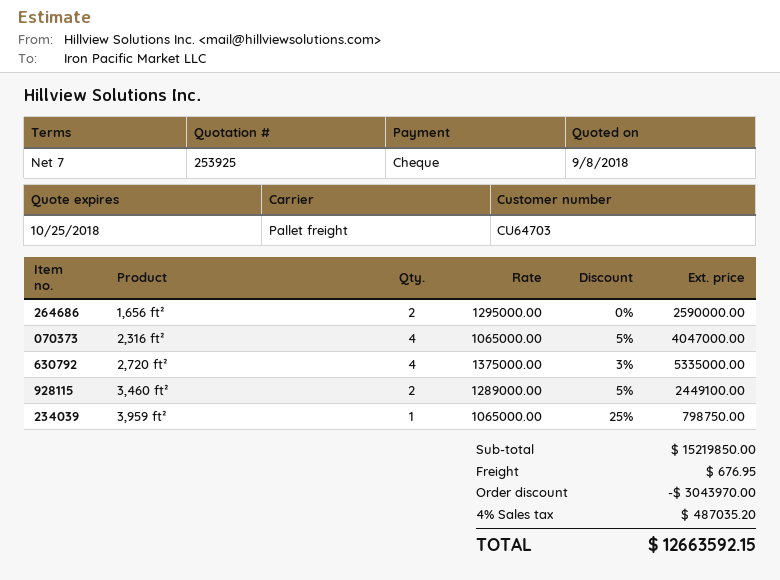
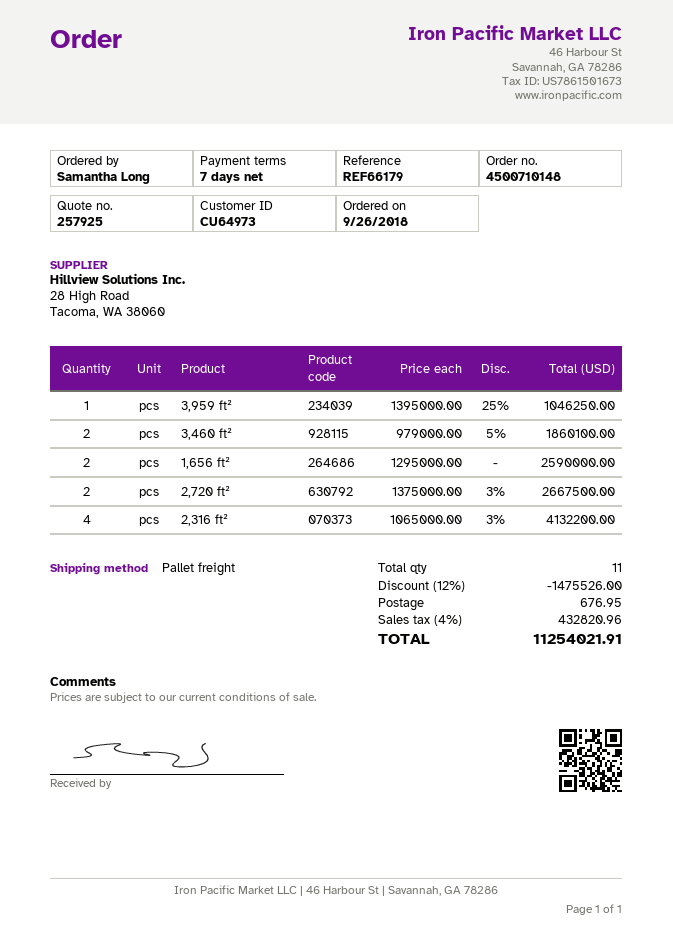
quote number: 253925 -> 257925
customer number: CU64703 -> CU64973
2,316 ft²: 4 x 1065000.00 - 5% = 4047000.00 -> 4 x 1065000.00 - 3% = 4132200.00
2,720 ft²: 4 x 1375000.00 - 3% = 5335000.00 -> 2 x 1375000.00 - 3% = 2667500.00
3,460 ft²: 2 x 1289000.00 - 5% = 2449100.00 -> 2 x 979000.00 - 5% = 1860100.00
3,959 ft²: 1 x 1065000.00 - 25% = 798750.00 -> 1 x 1395000.00 - 25% = 1046250.00
discount: 3043970.00 -> 1475526.00
tax: 4% = 487035.20 -> 4% = 432820.96
total: 12663592.15 -> 11254021.91

